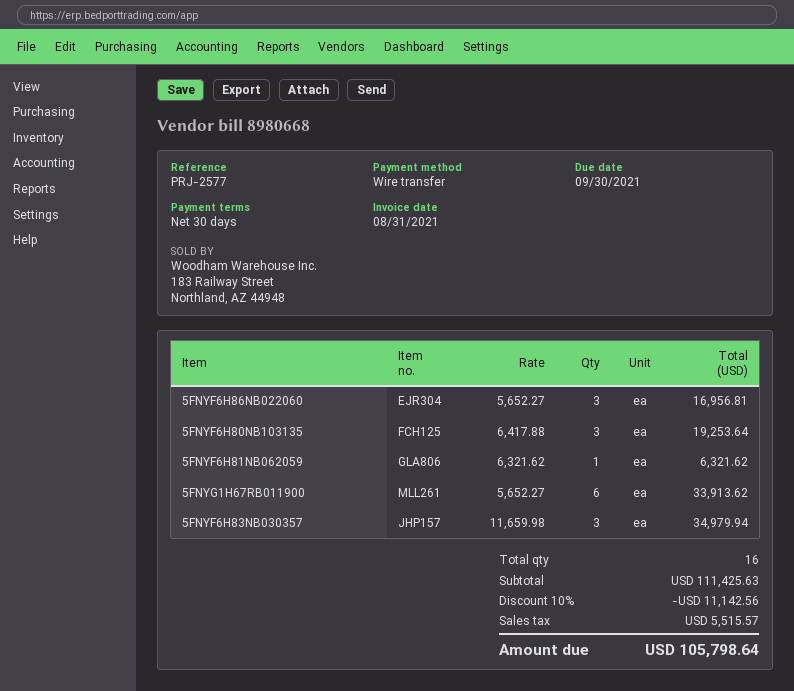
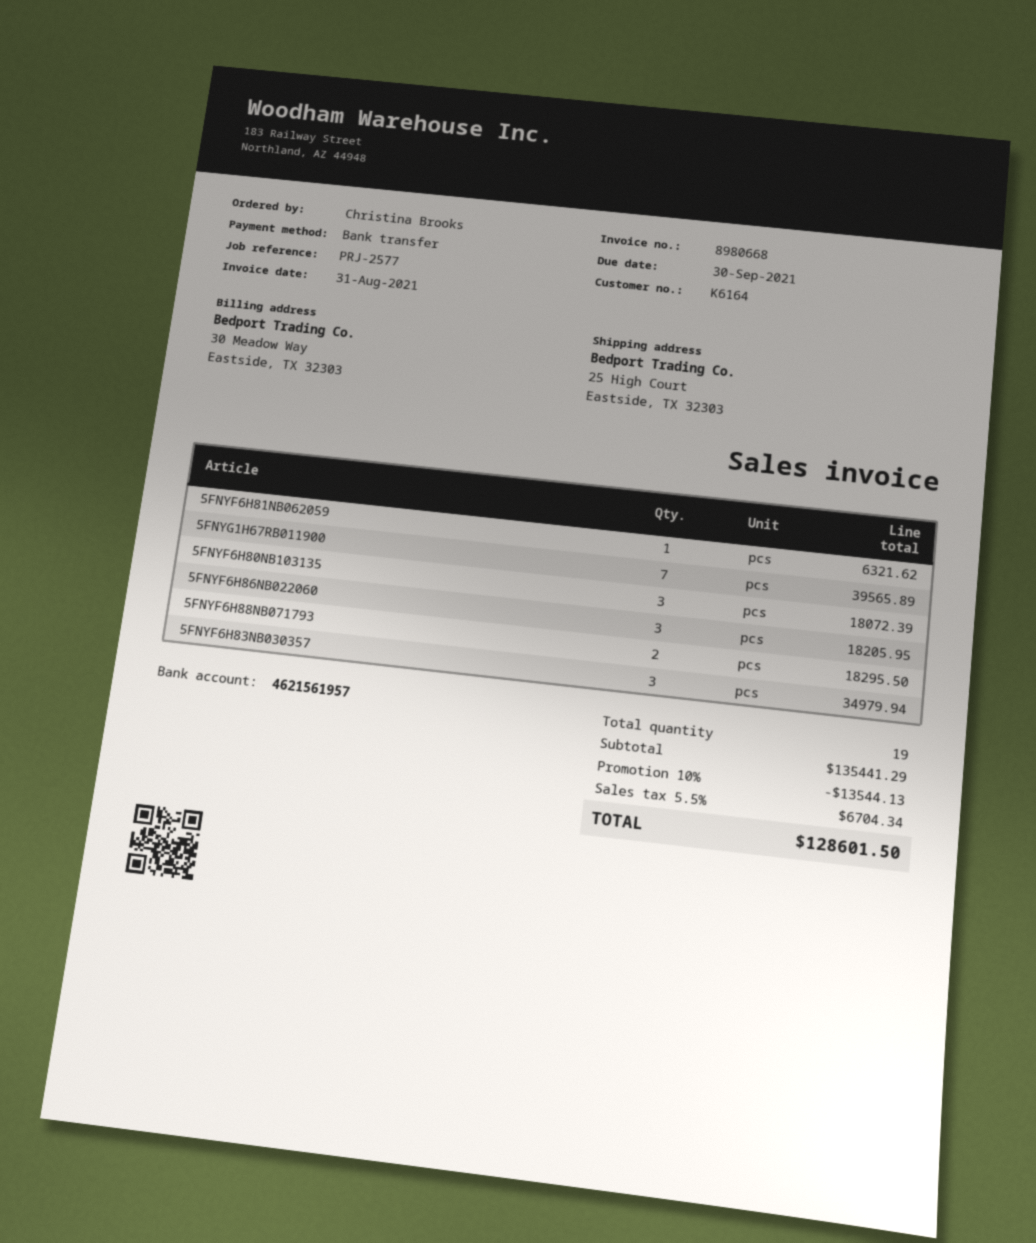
5FNYF6H86NB022060: 3 for 16956.81 -> 3 for 18205.95
5FNYF6H80NB103135: 3 for 19253.64 -> 3 for 18072.39
5FNYG1H67RB011900: 6 for 33913.62 -> 7 for 39565.89
5FNYF6H88NB071793: none -> 2 for 18295.50
total quantity: 16 -> 19
subtotal: 111425.63 -> 135441.29
discount: 10% = 11142.56 -> 10% = 13544.13
tax: 5515.57 -> 6704.34
total: 105798.64 -> 128601.50

